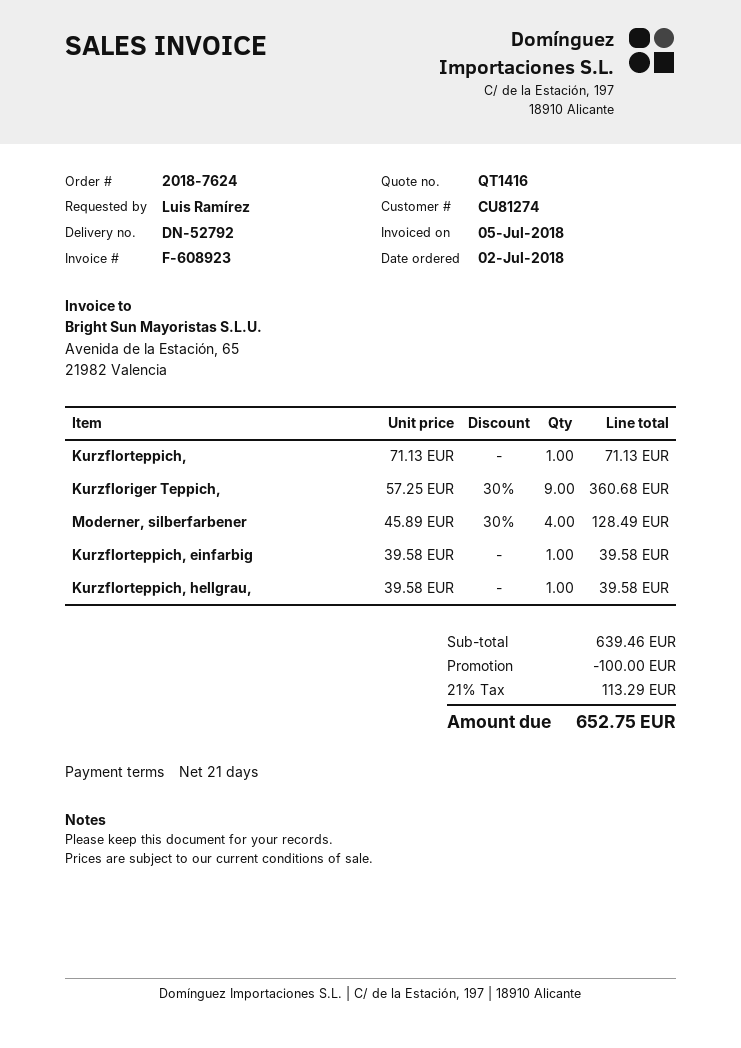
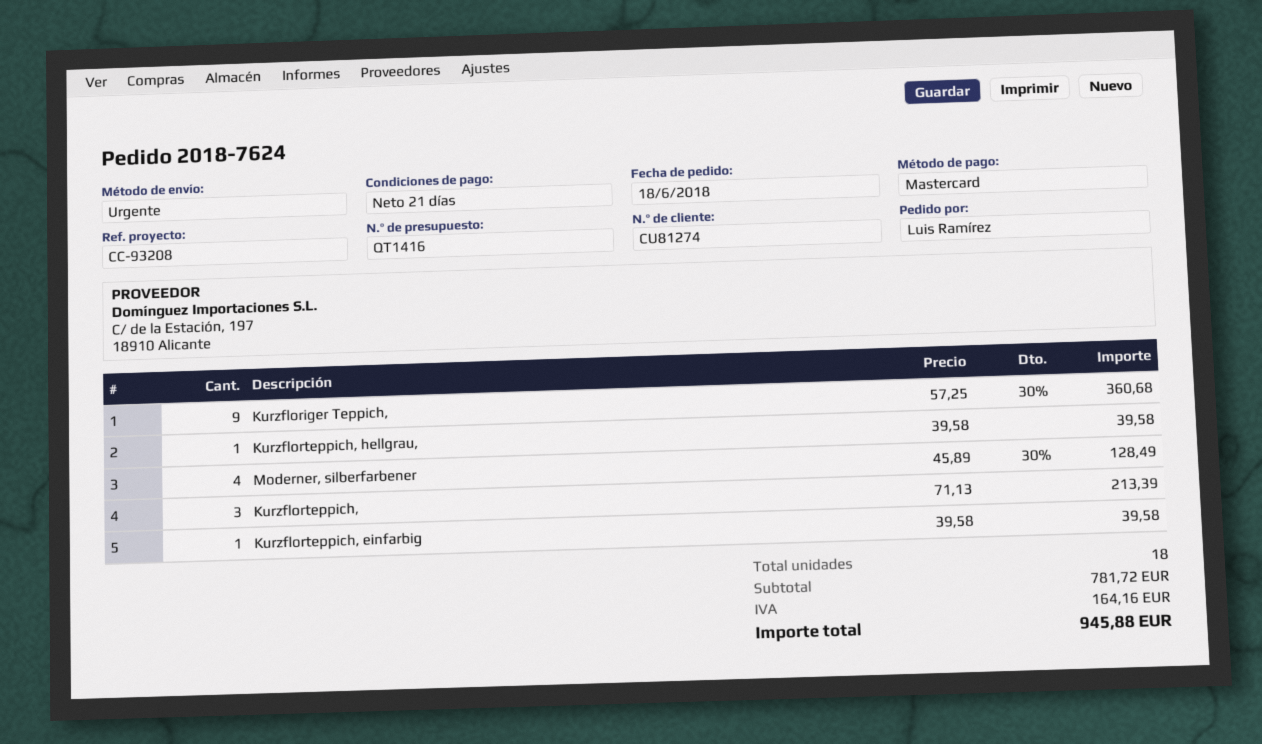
order date: 2018-07-02 -> 2018-06-18
Kurzflorteppich,: 1 x 71.13 = 71.13 -> 3 x 71.13 = 213.39
subtotal: 639.46 -> 781.72
discount: 100.00 -> none
tax: 113.29 -> 164.16
total: 652.75 -> 945.88

